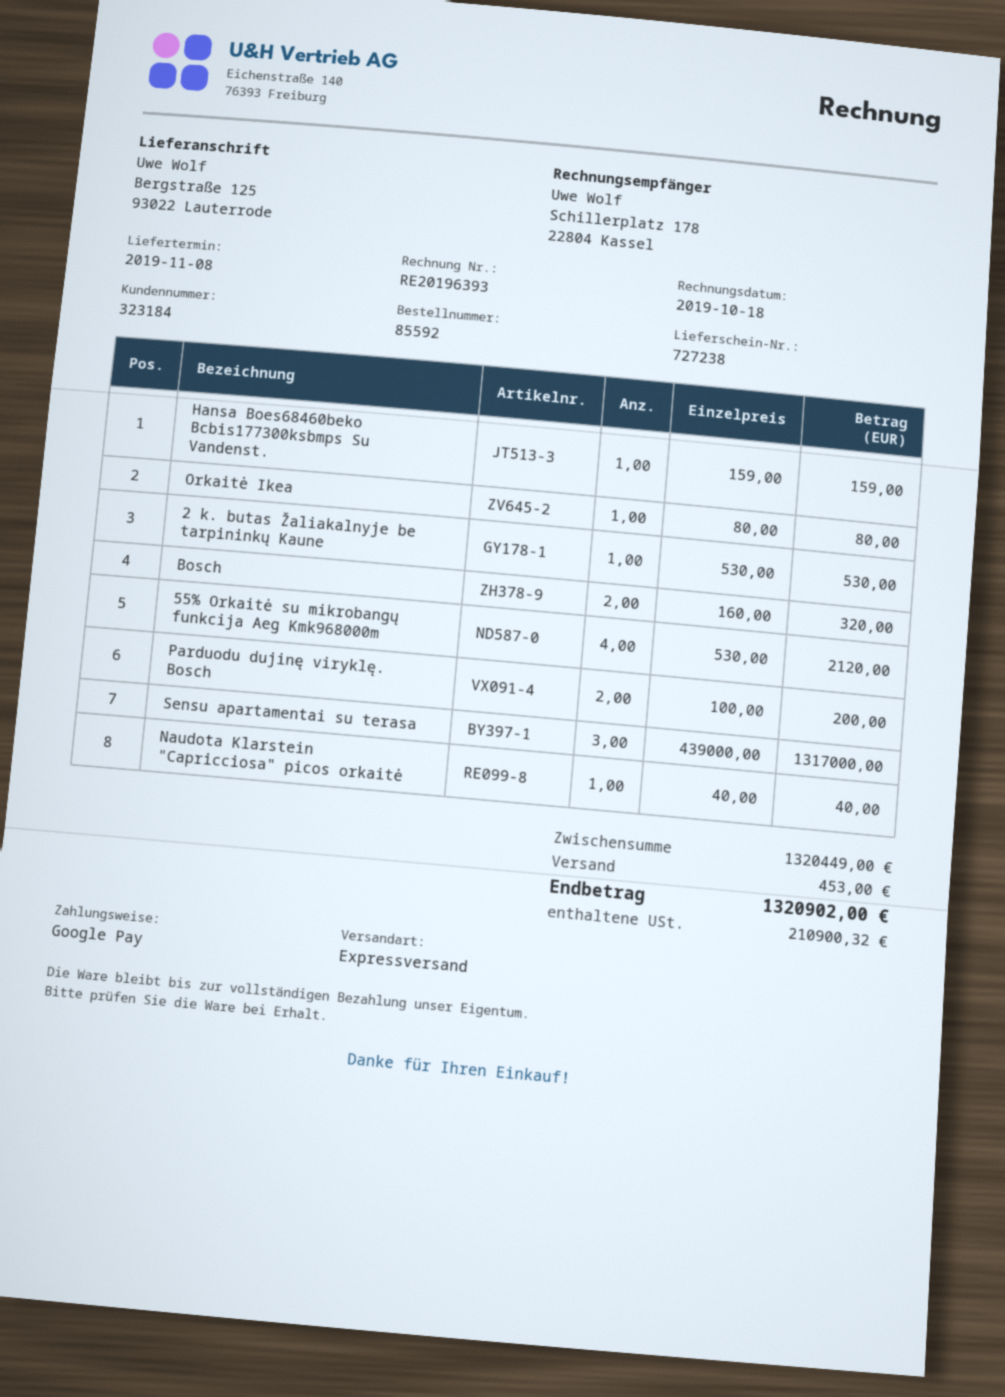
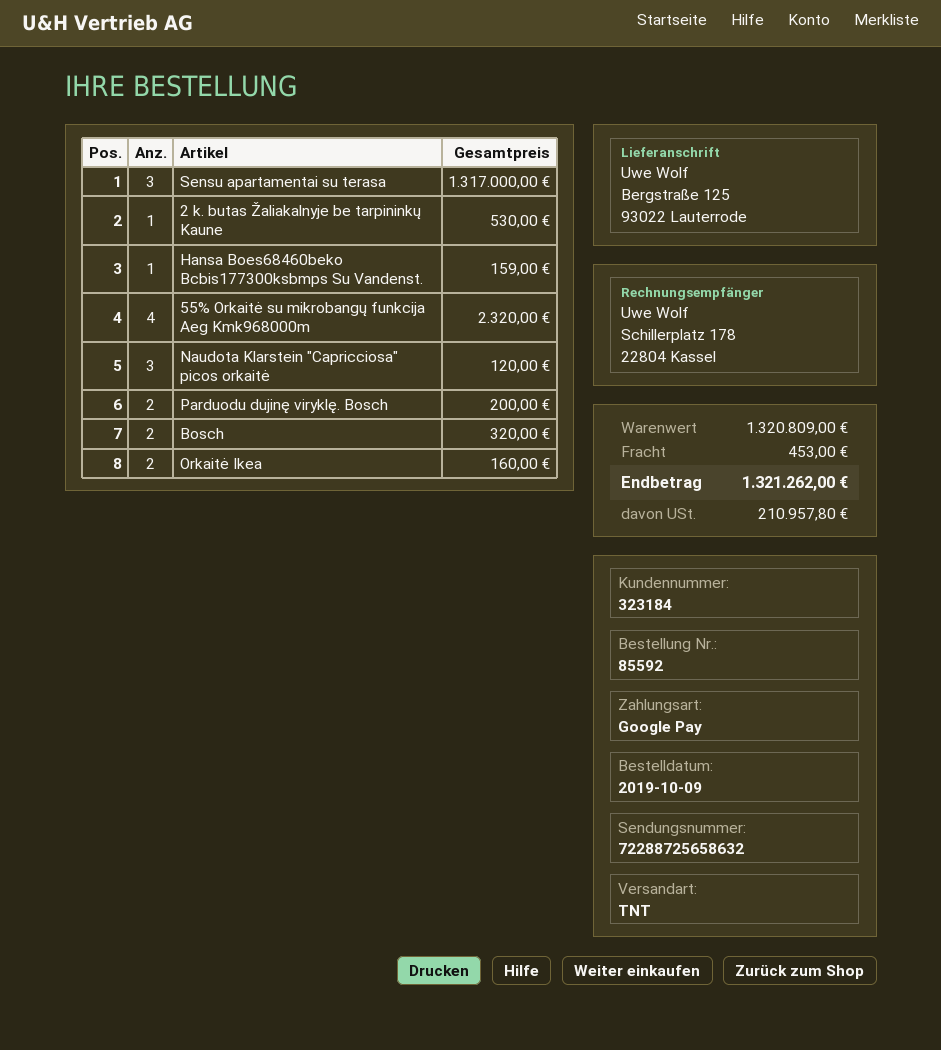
shipping method: express -> TNT
Orkaitė Ikea: 1 for 80.00 -> 2 for 160.00
55% Orkaitė su mikrobangų funkcija Aeg Kmk968000m: 4 for 2120.00 -> 4 for 2320.00
Naudota Klarstein "Capricciosa" picos orkaitė: 1 for 40.00 -> 3 for 120.00
subtotal: 1320449.00 -> 1320809.00
tax: 210900.32 -> 210957.80
total: 1320902.00 -> 1321262.00

